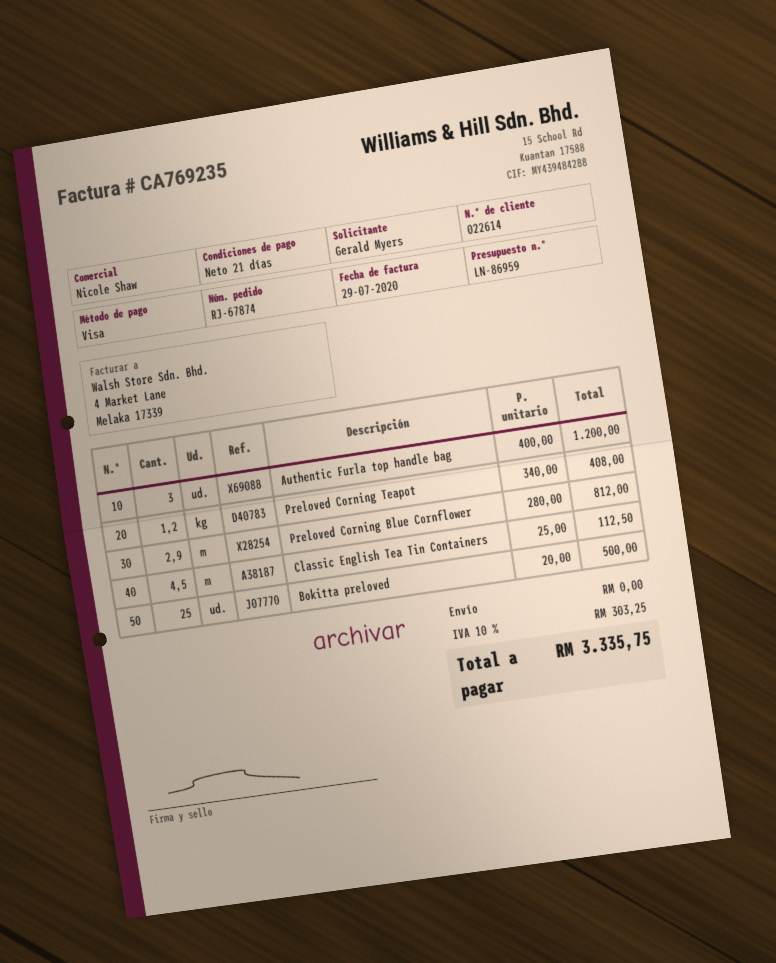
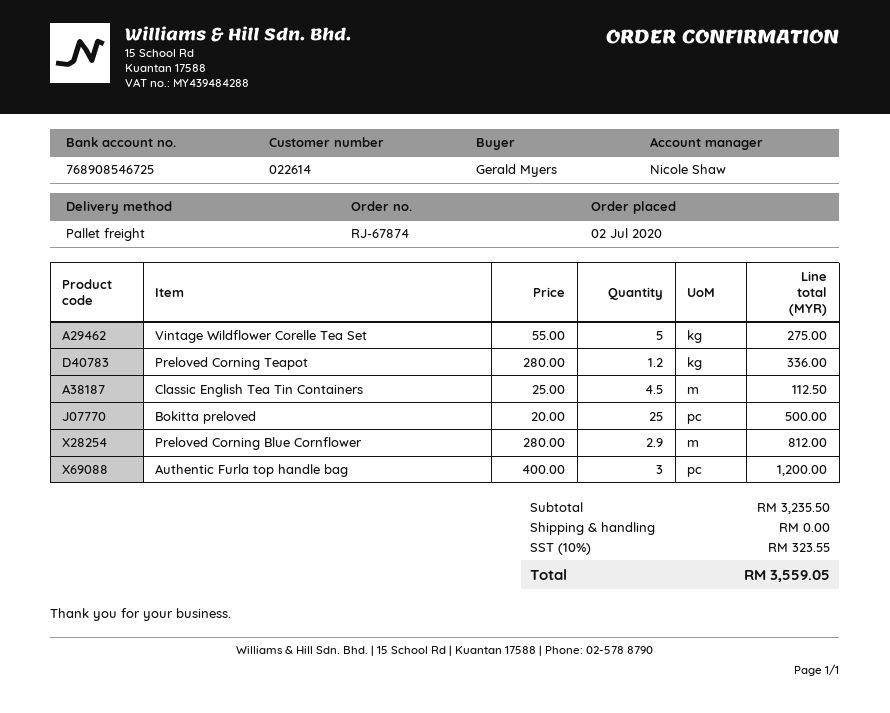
Preloved Corning Teapot: 1.2 x 340.00 = 408.00 -> 1.2 x 280.00 = 336.00
Vintage Wildflower Corelle Tea Set: none -> 5 x 55.00 = 275.00
tax: 10% = 303.25 -> 10% = 323.55
total: 3335.75 -> 3559.05

